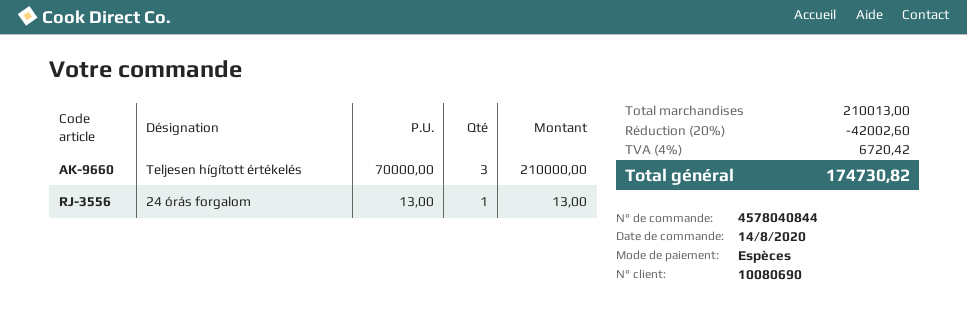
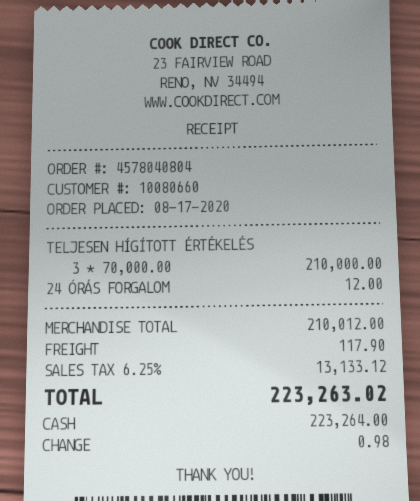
order number: 4578040844 -> 4578040804
order date: 2020-08-14 -> 2020-08-17
customer number: 10080690 -> 10080660
24 órás forgalom: 1 x 13.00 = 13.00 -> 1 x 12.00 = 12.00
subtotal: 210013.00 -> 210012.00
discount: 20% = 42002.60 -> none
shipping: none -> 117.90
tax: 4% = 6720.42 -> 6.25% = 13133.12
total: 174730.82 -> 223263.02

